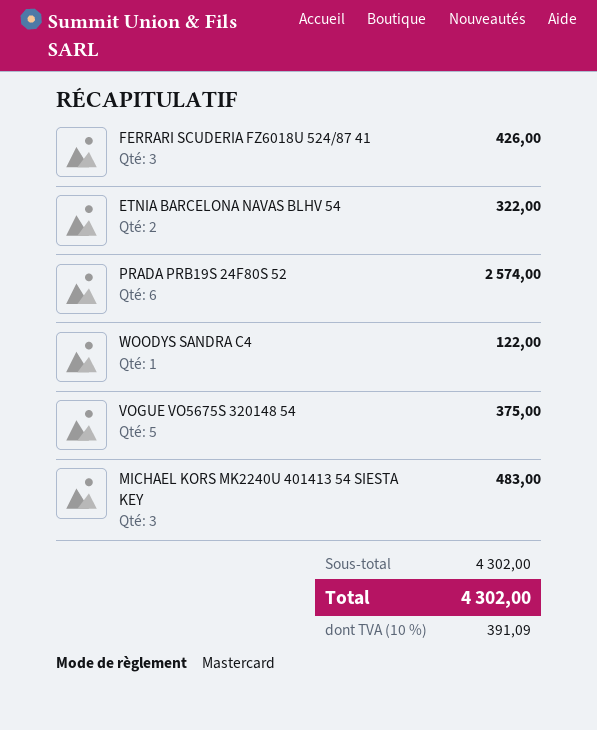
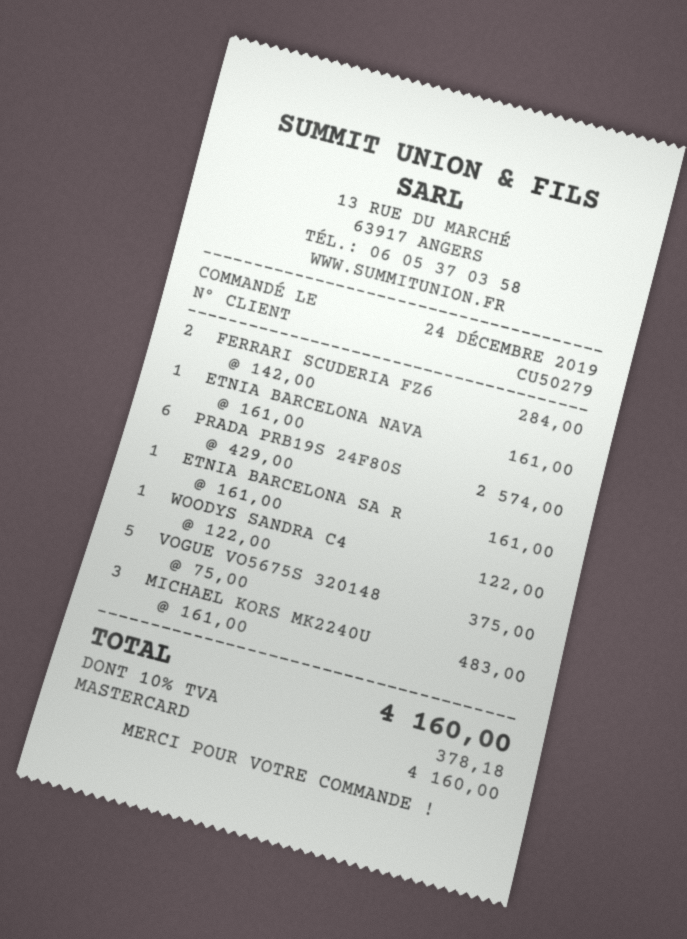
FERRARI SCUDERIA FZ6018U 524/87 41: 3 for 426.00 -> 2 for 284.00
ETNIA BARCELONA NAVAS BLHV 54: 2 for 322.00 -> 1 for 161.00
ETNIA BARCELONA SA R: none -> 1 for 161.00
tax: 10% = 391.09 -> 10% = 378.18
total: 4302.00 -> 4160.00

